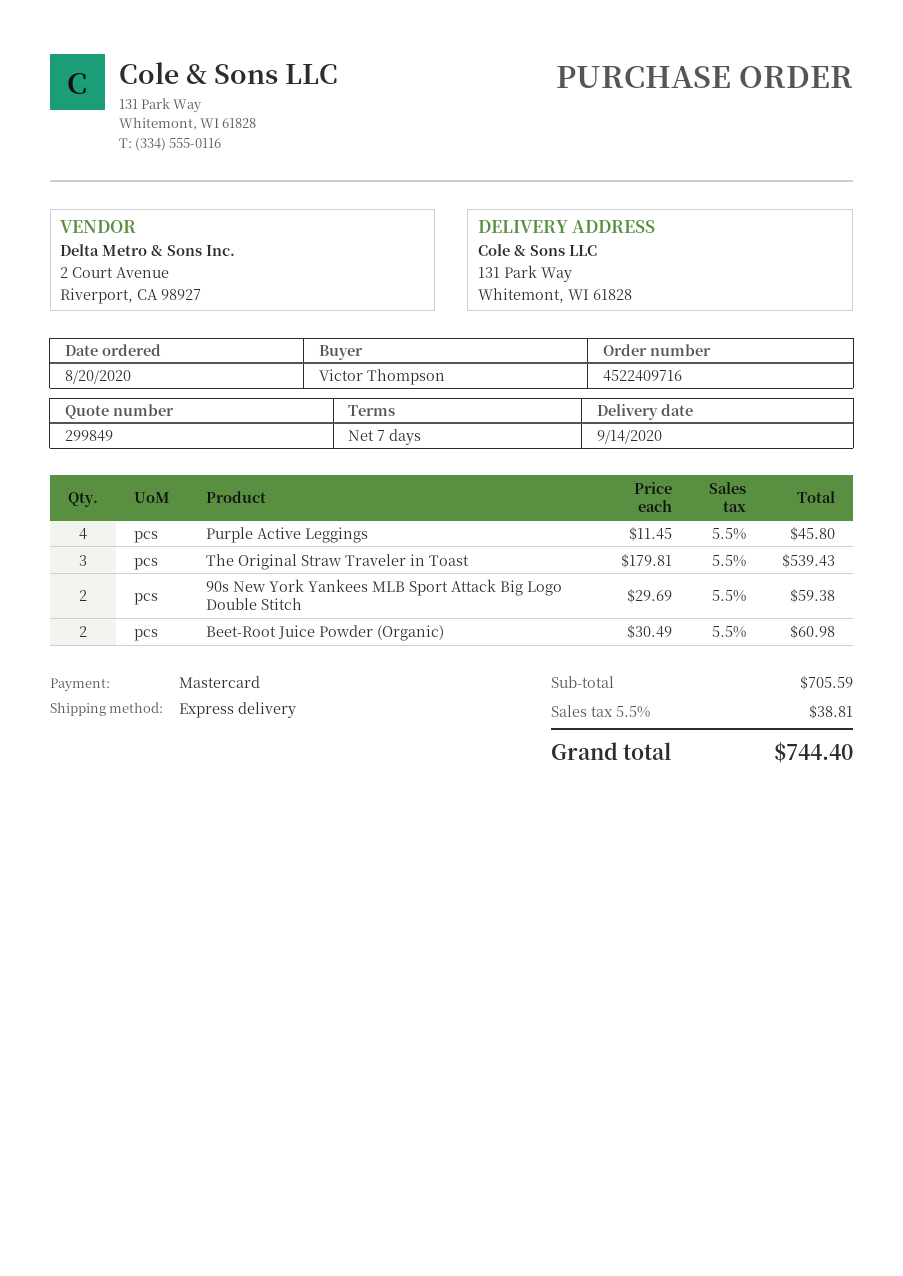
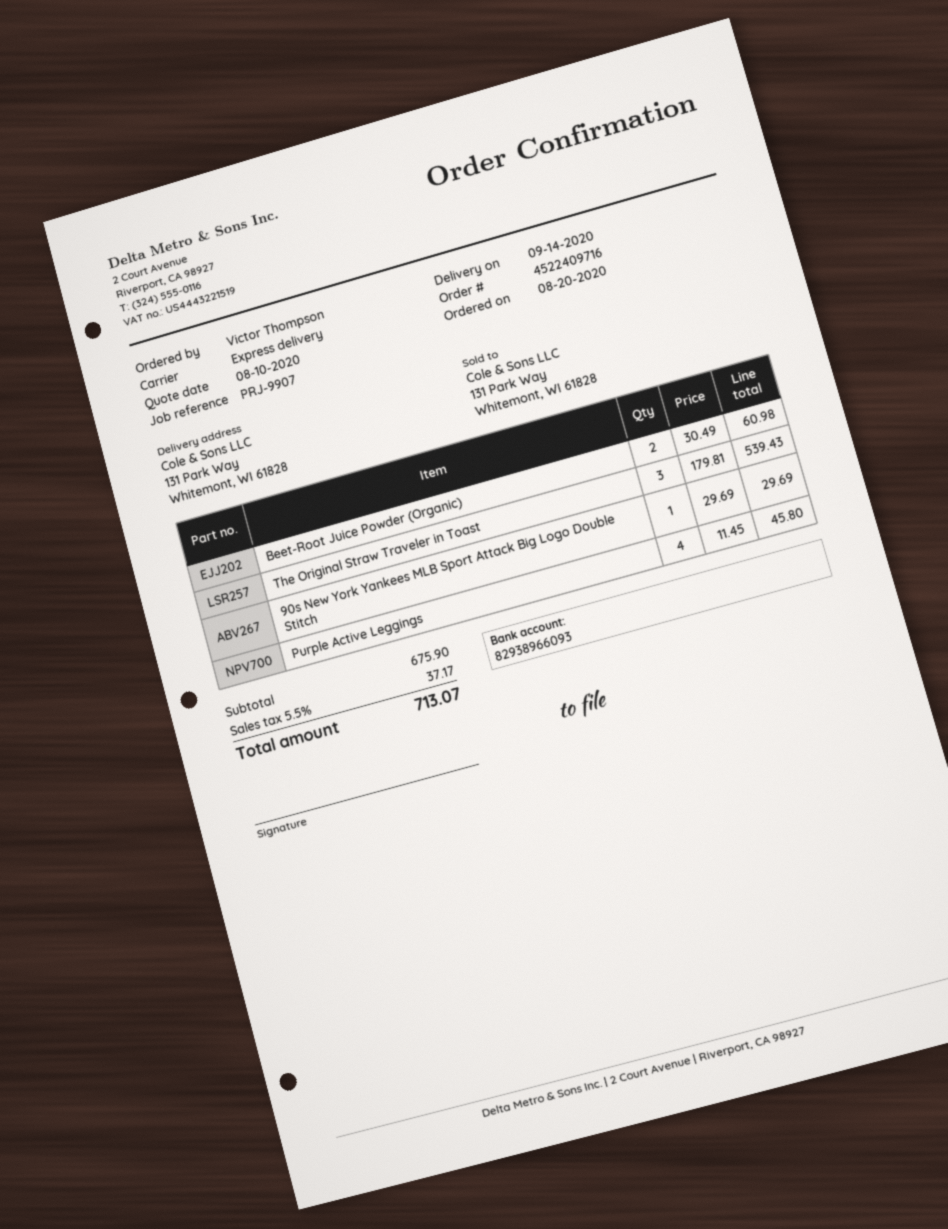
90s New York Yankees MLB Sport Attack Big Logo Double Stitch: 2 x 29.69 = 59.38 -> 1 x 29.69 = 29.69
subtotal: 705.59 -> 675.90
tax: 5.5% = 38.81 -> 5.5% = 37.17
total: 744.40 -> 713.07

